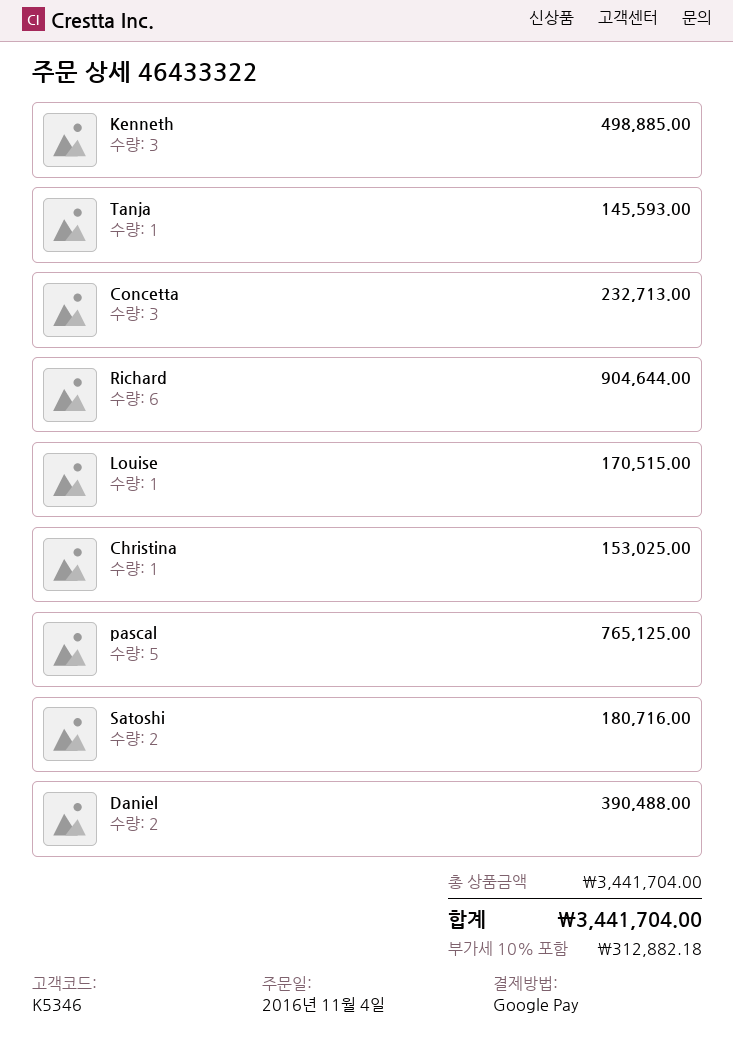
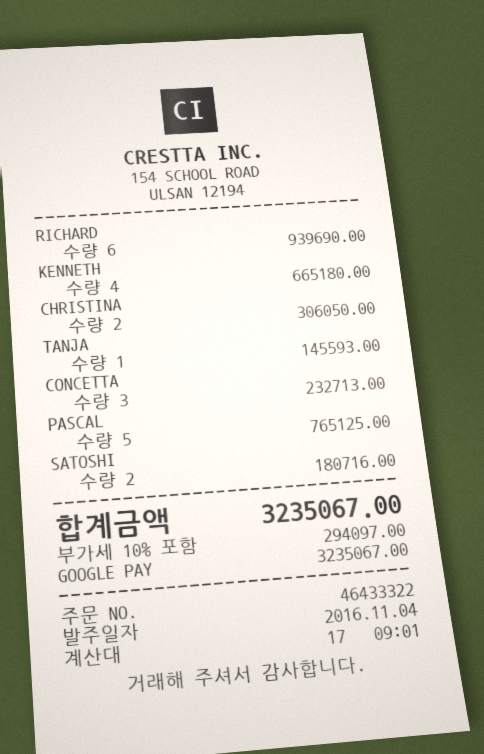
Kenneth: 3 for 498885.00 -> 4 for 665180.00
Richard: 6 for 904644.00 -> 6 for 939690.00
Louise: 1 for 170515.00 -> none
Christina: 1 for 153025.00 -> 2 for 306050.00
Daniel: 2 for 390488.00 -> none
tax: 10% = 312882.18 -> 10% = 294097.00
total: 3441704.00 -> 3235067.00

